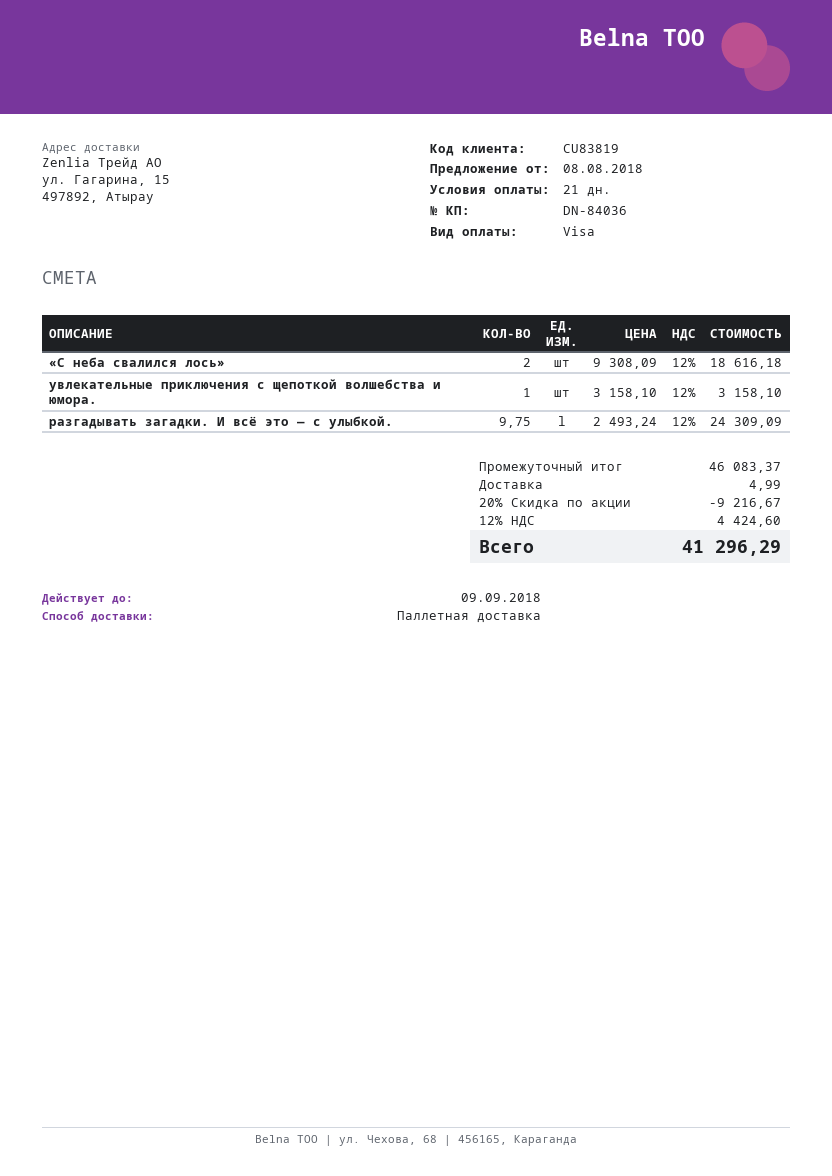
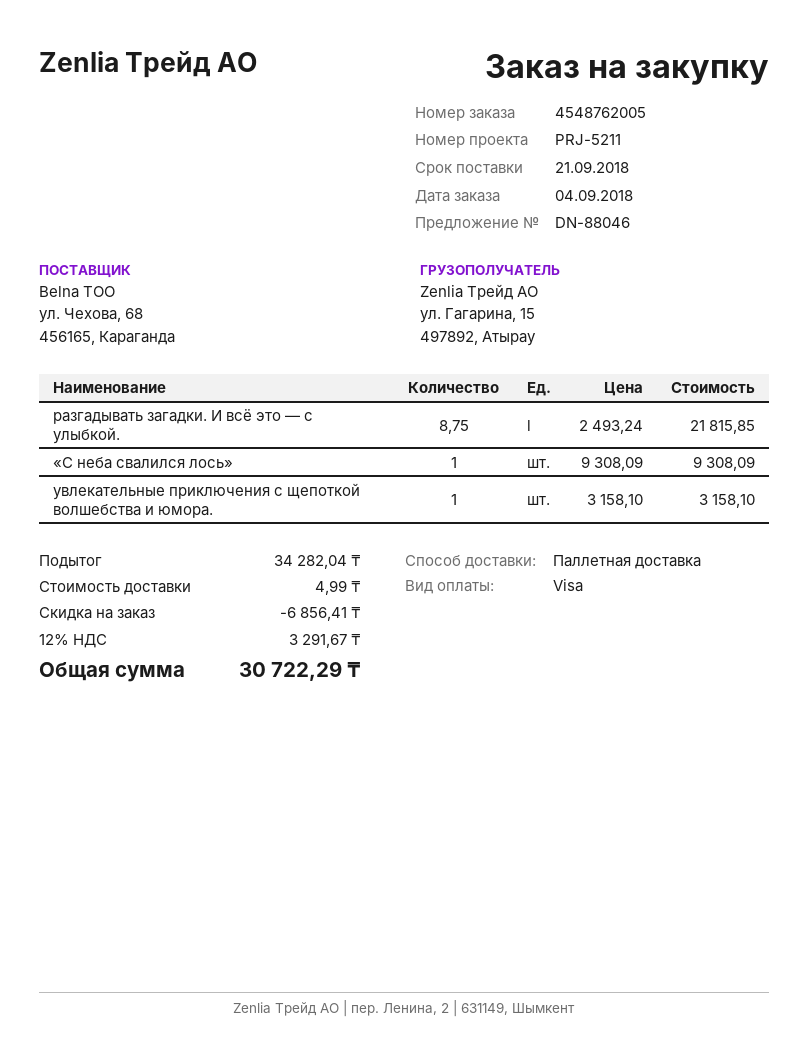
quote number: DN-84036 -> DN-88046
«С неба свалился лось»: 2 x 9308.09 = 18616.18 -> 1 x 9308.09 = 9308.09
разгадывать загадки. И всё это — с улыбкой.: 9.75 x 2493.24 = 24309.09 -> 8.75 x 2493.24 = 21815.85
subtotal: 46083.37 -> 34282.04
discount: 9216.67 -> 6856.41
tax: 12% = 4424.60 -> 12% = 3291.67
total: 41296.29 -> 30722.29

